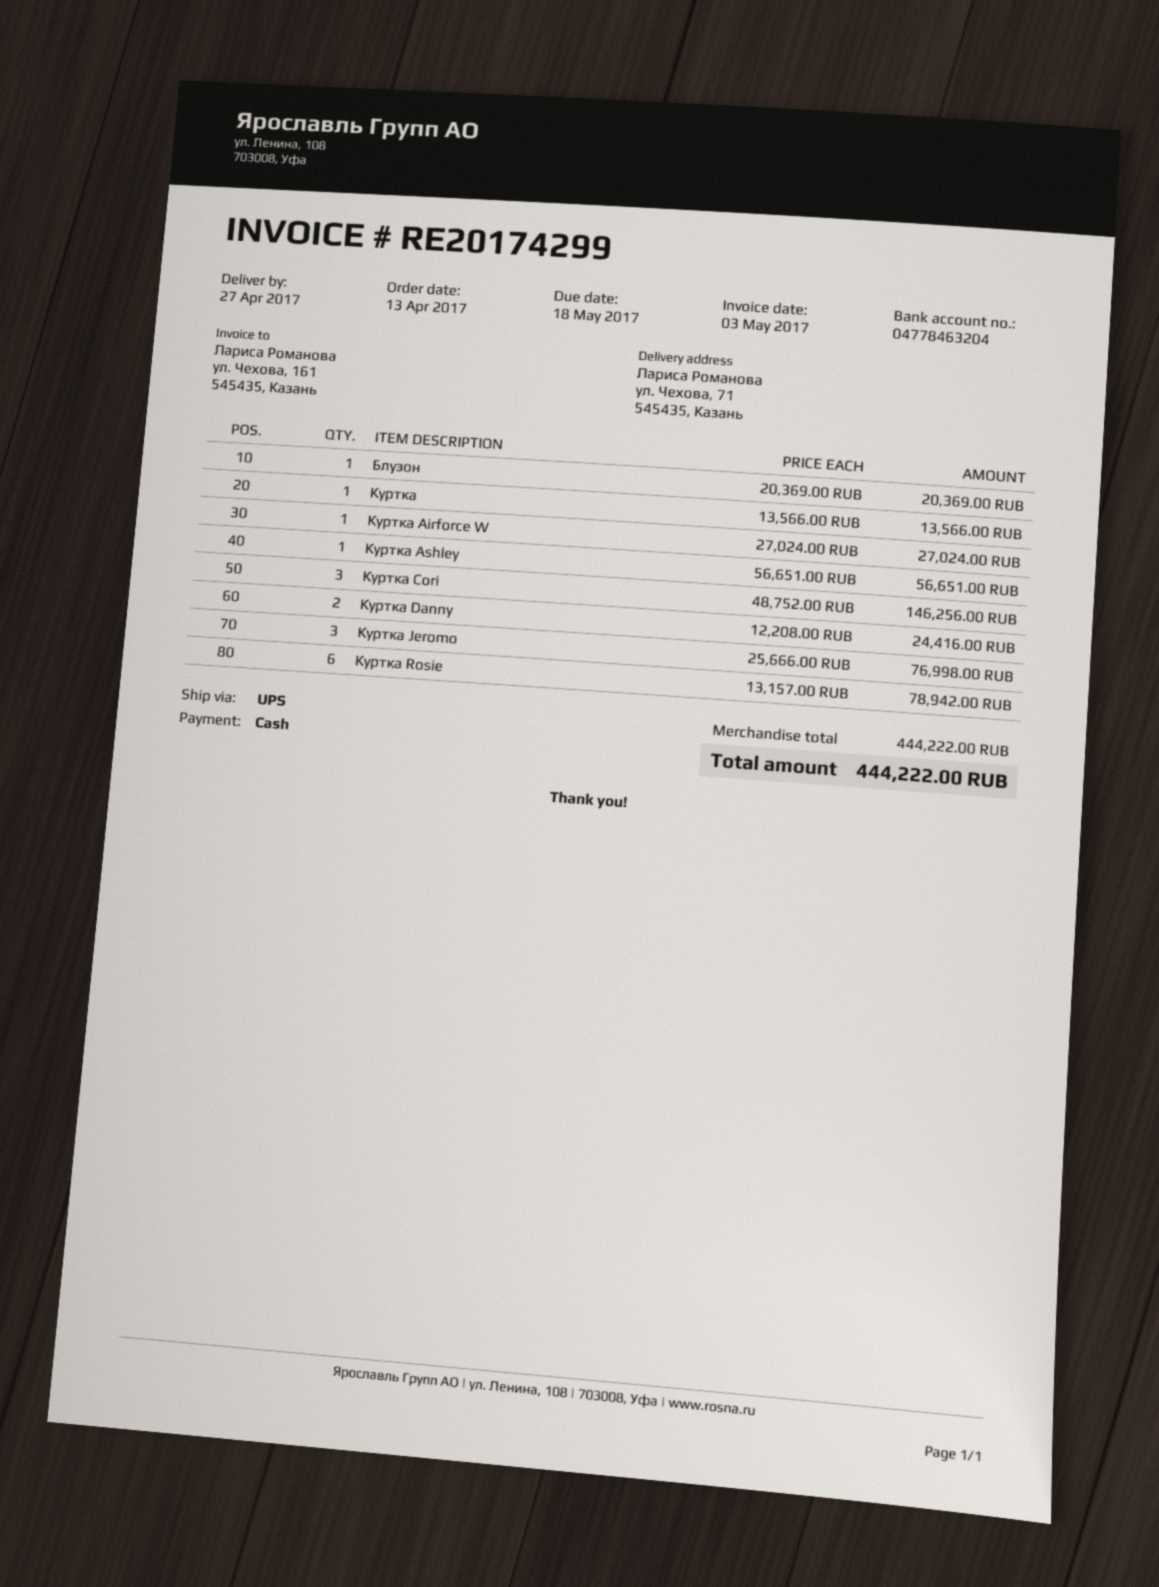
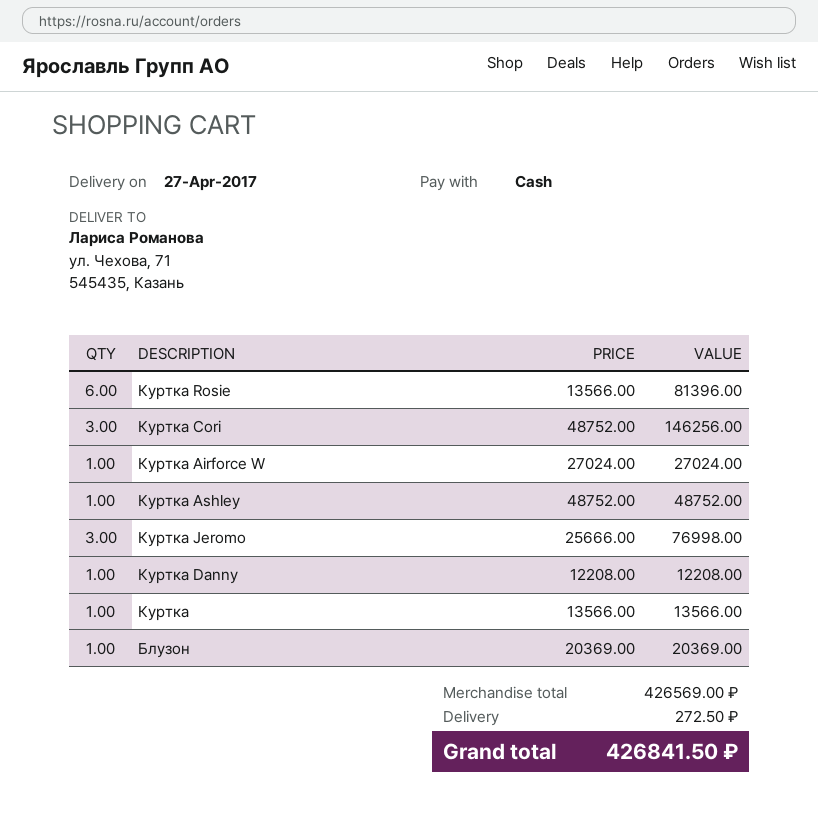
Куртка Ashley: 1 x 56651.00 = 56651.00 -> 1 x 48752.00 = 48752.00
Куртка Danny: 2 x 12208.00 = 24416.00 -> 1 x 12208.00 = 12208.00
Куртка Rosie: 6 x 13157.00 = 78942.00 -> 6 x 13566.00 = 81396.00
subtotal: 444222.00 -> 426569.00
shipping: none -> 272.50
total: 444222.00 -> 426841.50

